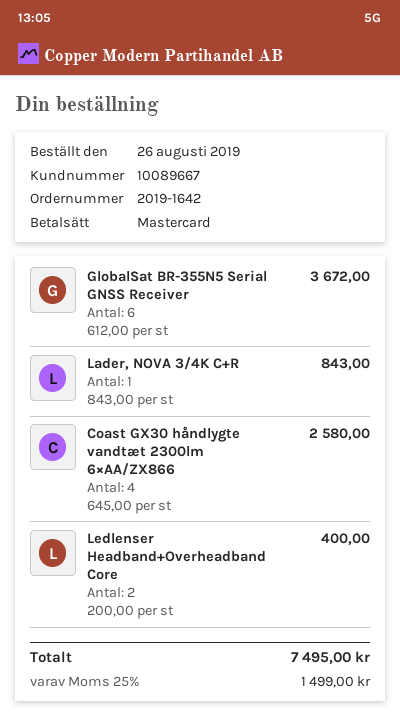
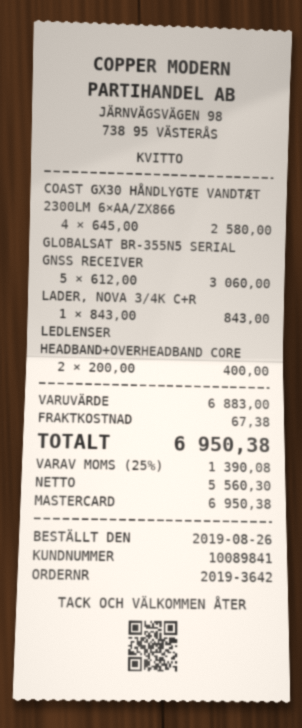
order number: 2019-1642 -> 2019-3642
customer number: 10089667 -> 10089841
GlobalSat BR-355N5 Serial GNSS Receiver: 6 x 612.00 = 3672.00 -> 5 x 612.00 = 3060.00
shipping: none -> 67.38
tax: 25% = 1499.00 -> 25% = 1390.08
total: 7495.00 -> 6950.38

